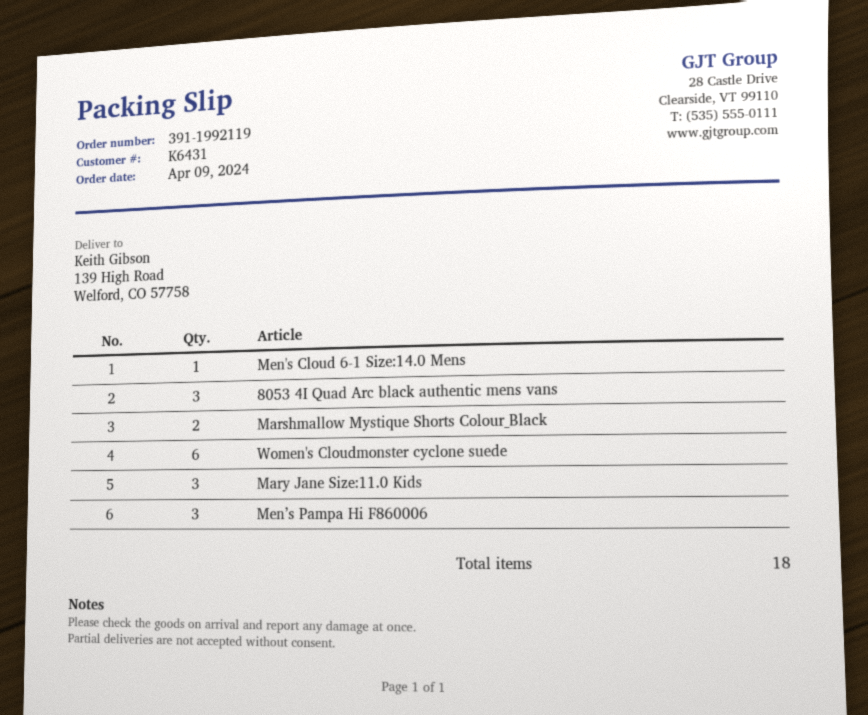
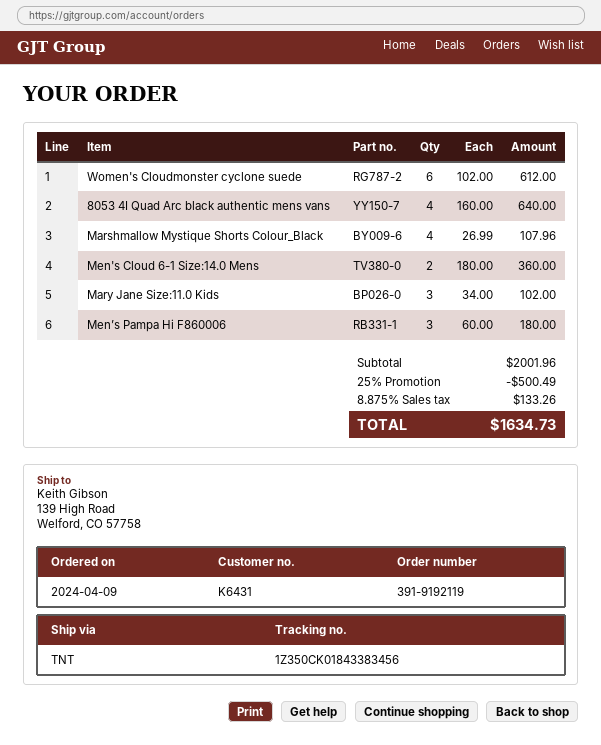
order number: 391-1992119 -> 391-9192119
Men's Cloud 6-1 Size:14.0 Mens: 1 -> 2
8053 4I Quad Arc black authentic mens vans: 3 -> 4
Marshmallow Mystique Shorts Colour_Black: 2 -> 4

